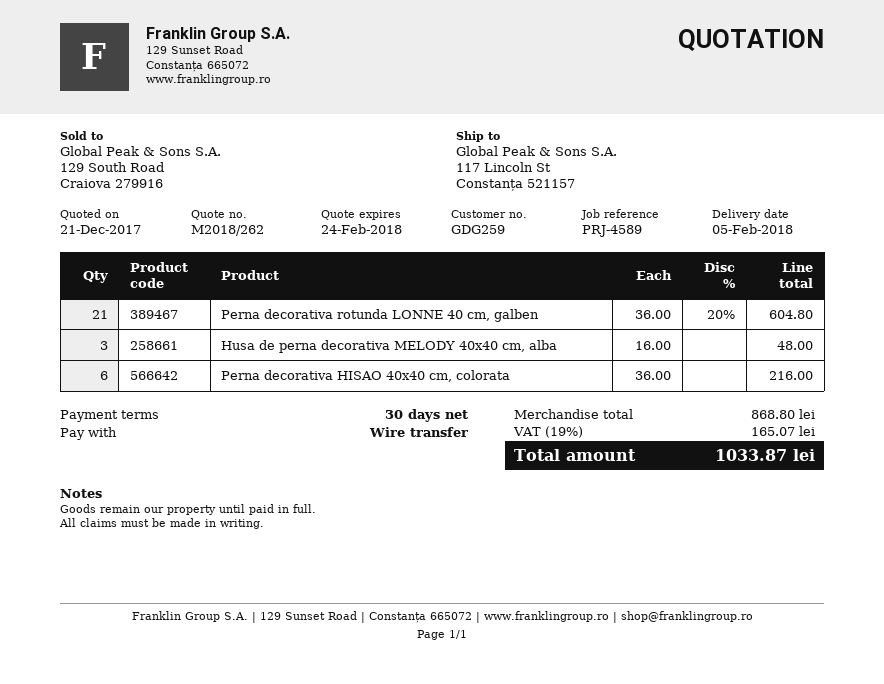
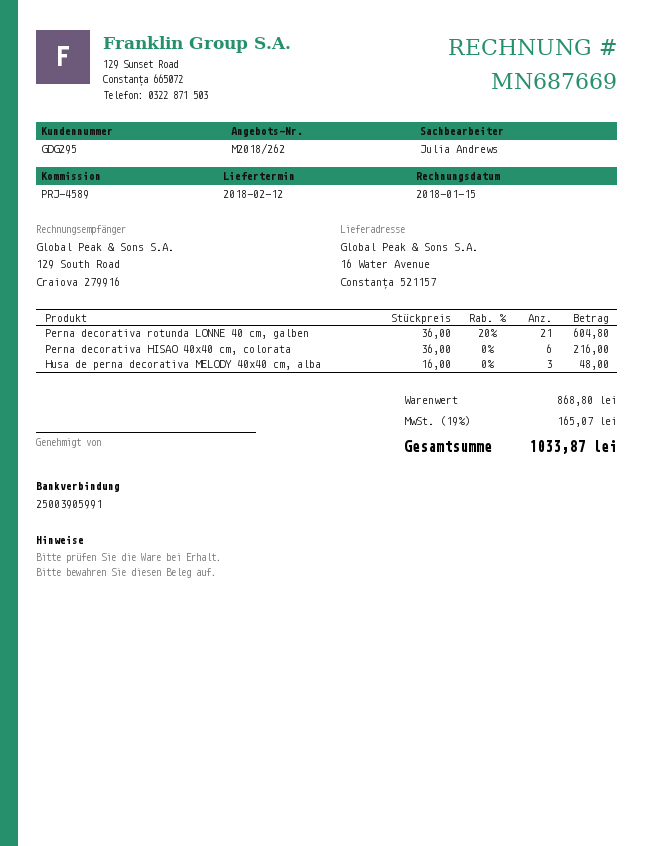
delivery date: 2018-02-05 -> 2018-02-12
customer number: GDG259 -> GDG295
ship to: 117 Lincoln St, Constanța 521157 -> 16 Water Avenue, Constanța 521157

